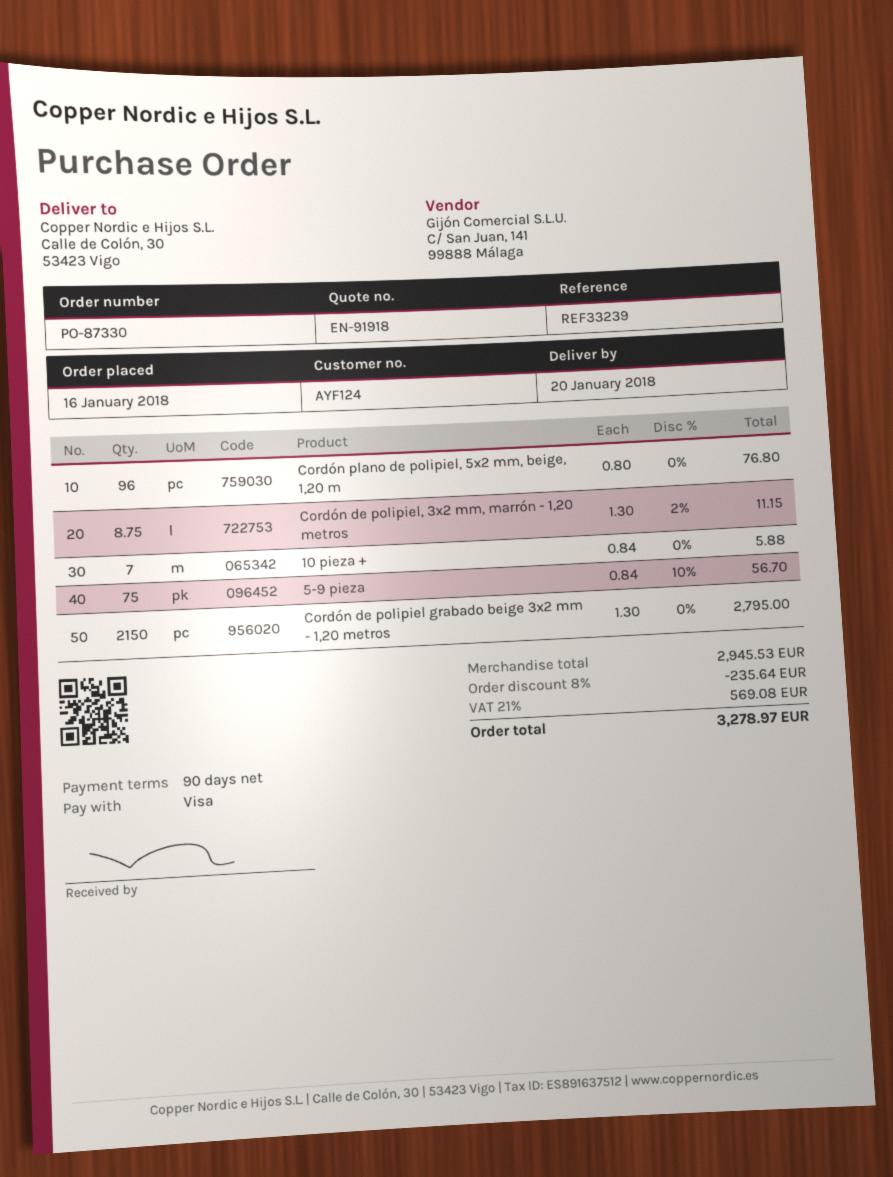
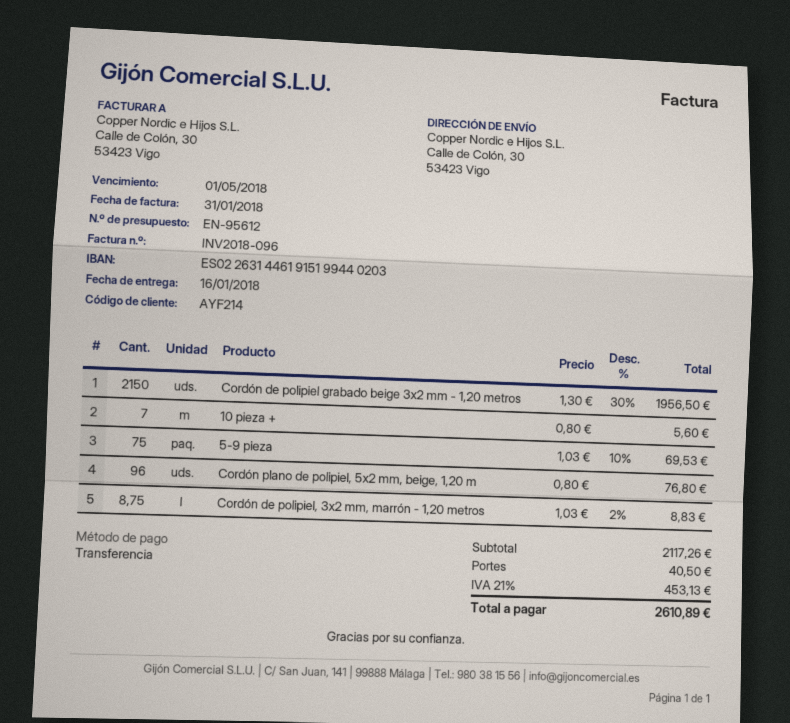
quote number: EN-91918 -> EN-95612
delivery date: 2018-01-20 -> 2018-01-16
customer number: AYF124 -> AYF214
payment method: Visa -> bank transfer
Cordón de polipiel, 3x2 mm, marrón - 1,20 metros: 8.75 x 1.30 - 2% = 11.15 -> 8.75 x 1.03 - 2% = 8.83
10 pieza +: 7 x 0.84 = 5.88 -> 7 x 0.80 = 5.60
5-9 pieza: 75 x 0.84 - 10% = 56.70 -> 75 x 1.03 - 10% = 69.53
Cordón de polipiel grabado beige 3x2 mm - 1,20 metros: 2150 x 1.30 = 2795.00 -> 2150 x 1.30 - 30% = 1956.50
subtotal: 2945.53 -> 2117.26
discount: 8% = 235.64 -> none
shipping: none -> 40.50
tax: 21% = 569.08 -> 21% = 453.13
total: 3278.97 -> 2610.89

